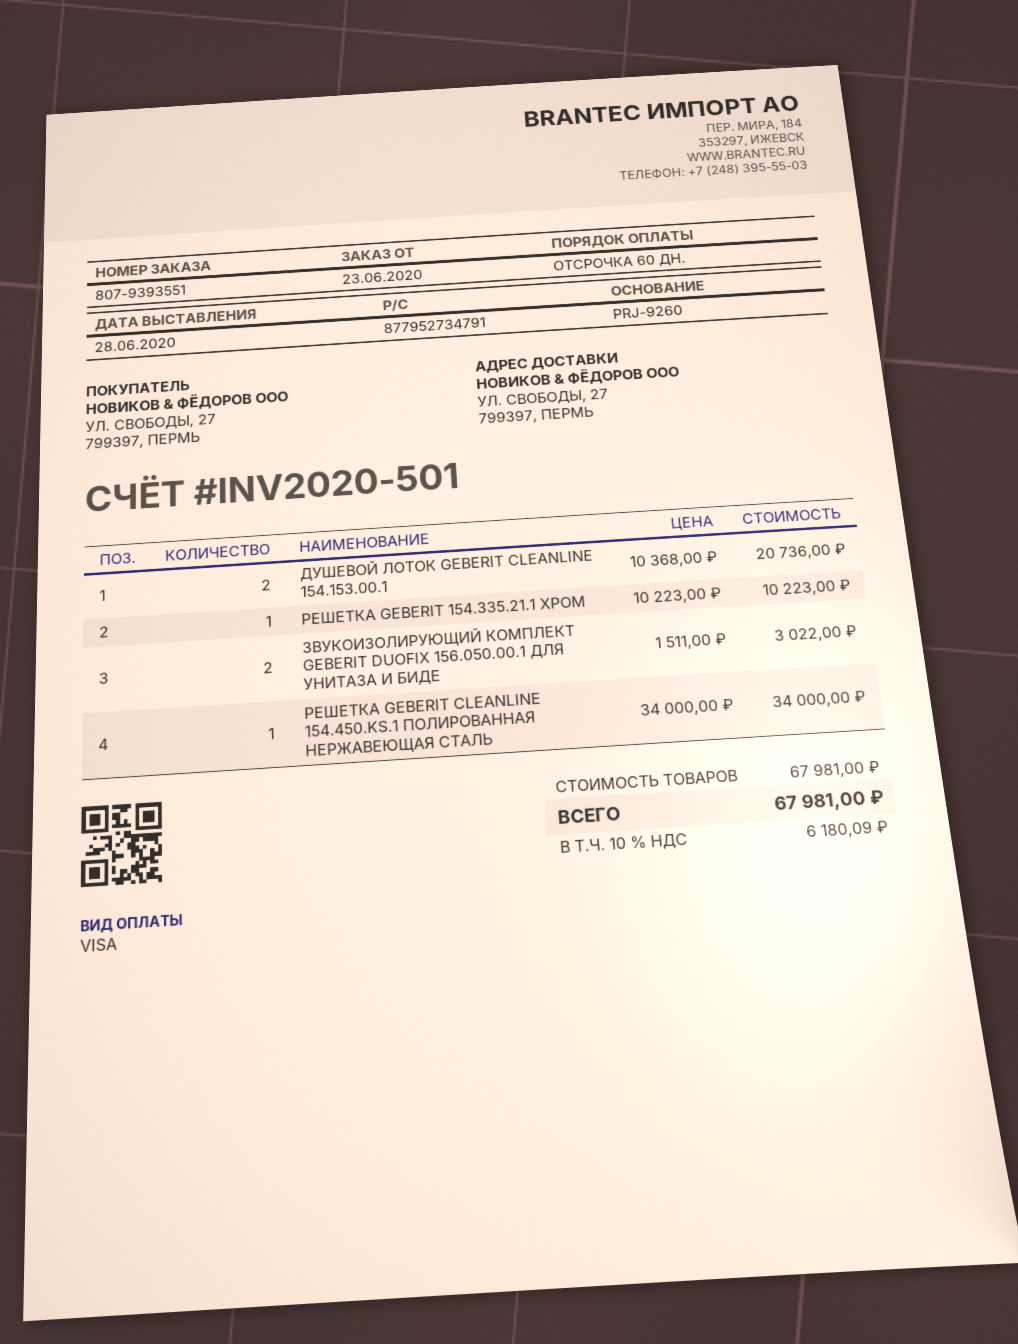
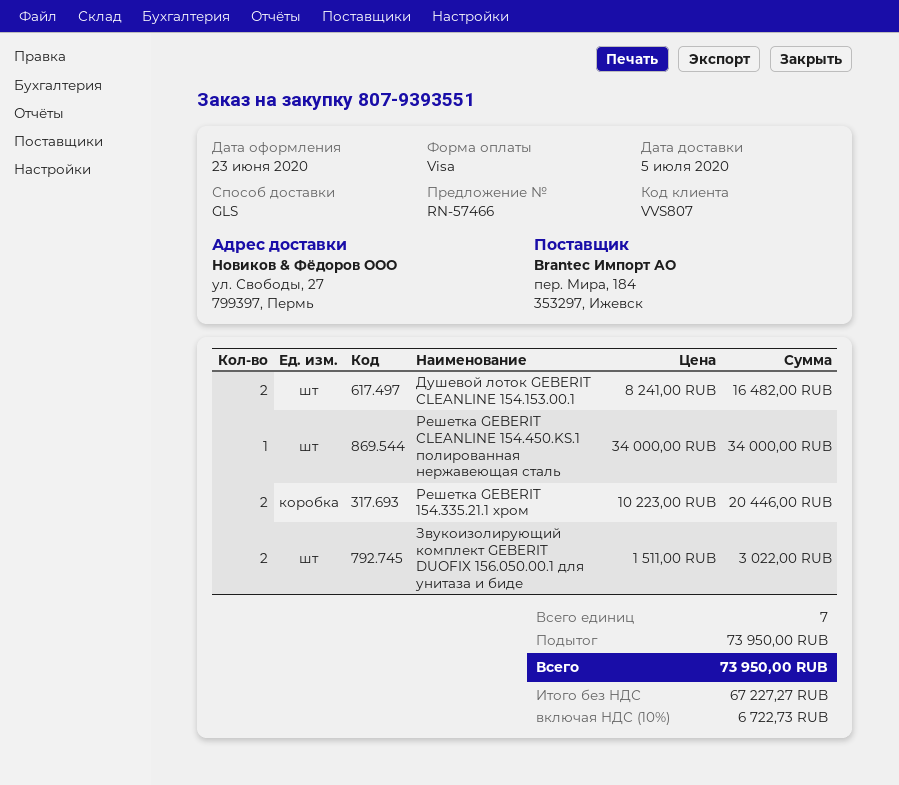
ДУШЕВОЙ ЛОТОК GEBERIT CLEANLINE 154.153.00.1: 2 x 10368.00 = 20736.00 -> 2 x 8241.00 = 16482.00
РЕШЕТКА GEBERIT 154.335.21.1 ХРОМ: 1 x 10223.00 = 10223.00 -> 2 x 10223.00 = 20446.00
subtotal: 67981.00 -> 73950.00
tax: 10% = 6180.09 -> 10% = 6722.73
total: 67981.00 -> 73950.00

